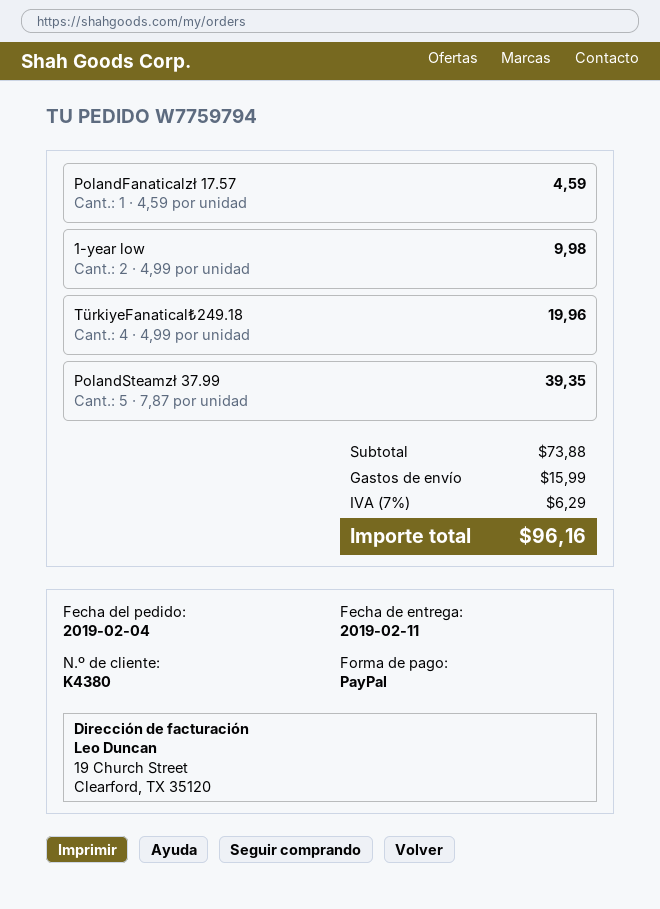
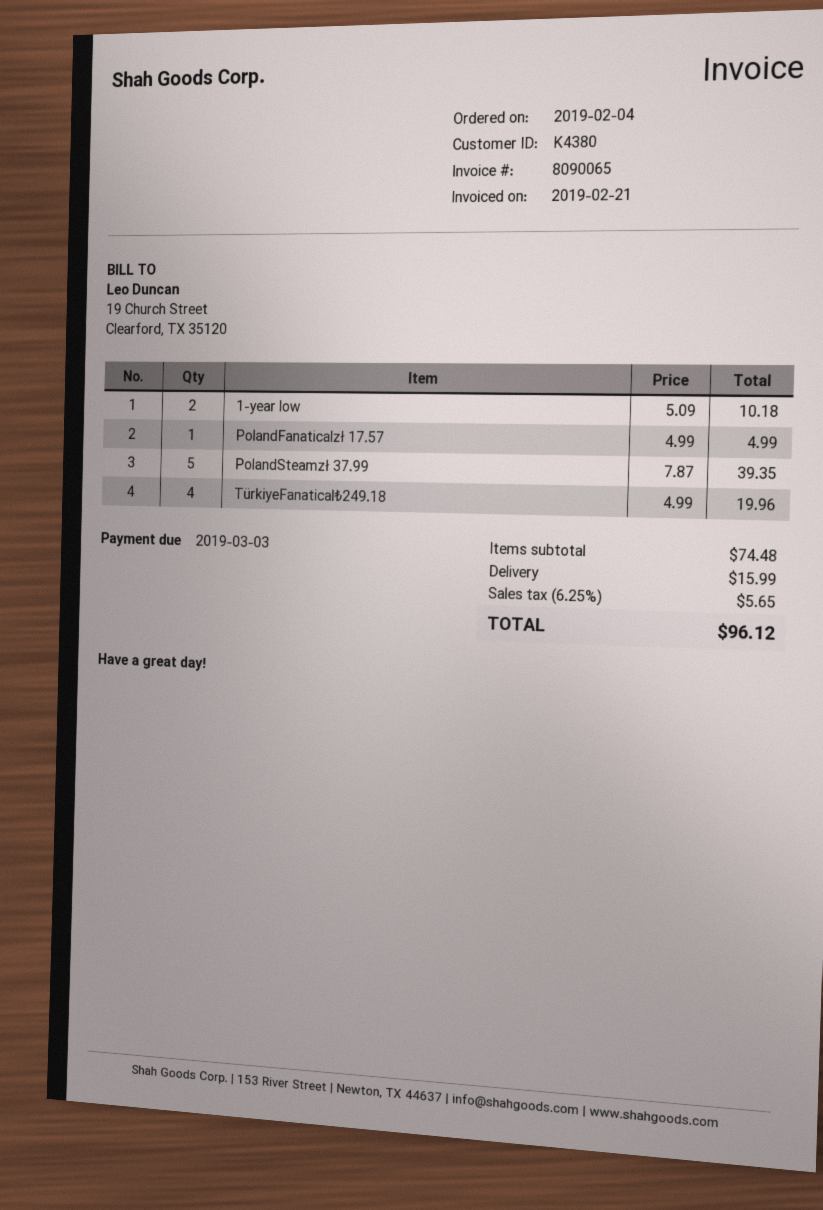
PolandFanaticalzł 17.57: 1 x 4.59 = 4.59 -> 1 x 4.99 = 4.99
1-year low: 2 x 4.99 = 9.98 -> 2 x 5.09 = 10.18
subtotal: 73.88 -> 74.48
tax: 7% = 6.29 -> 6.25% = 5.65
total: 96.16 -> 96.12

